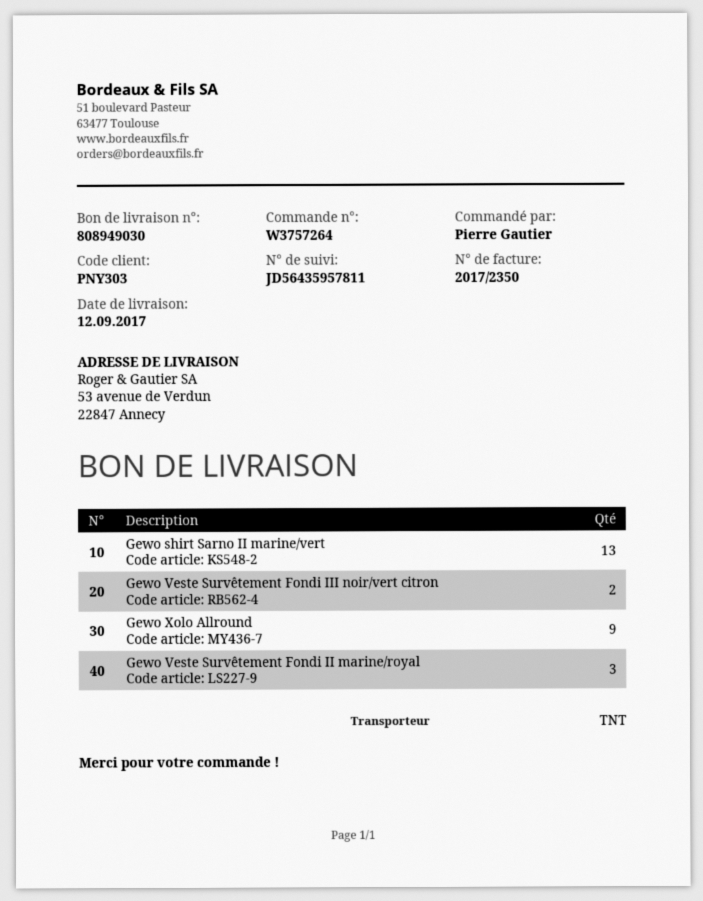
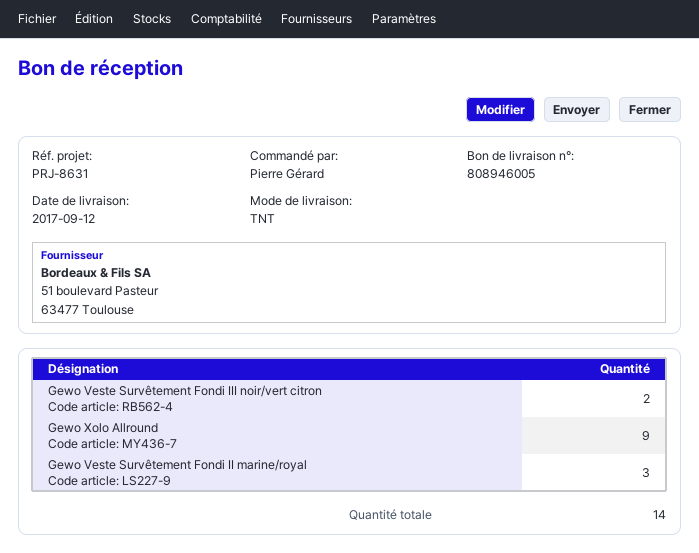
delivery note number: 808949030 -> 808946005
ordered by: Pierre Gautier -> Pierre Gérard
Gewo shirt Sarno II marine/vert: 13 -> none

